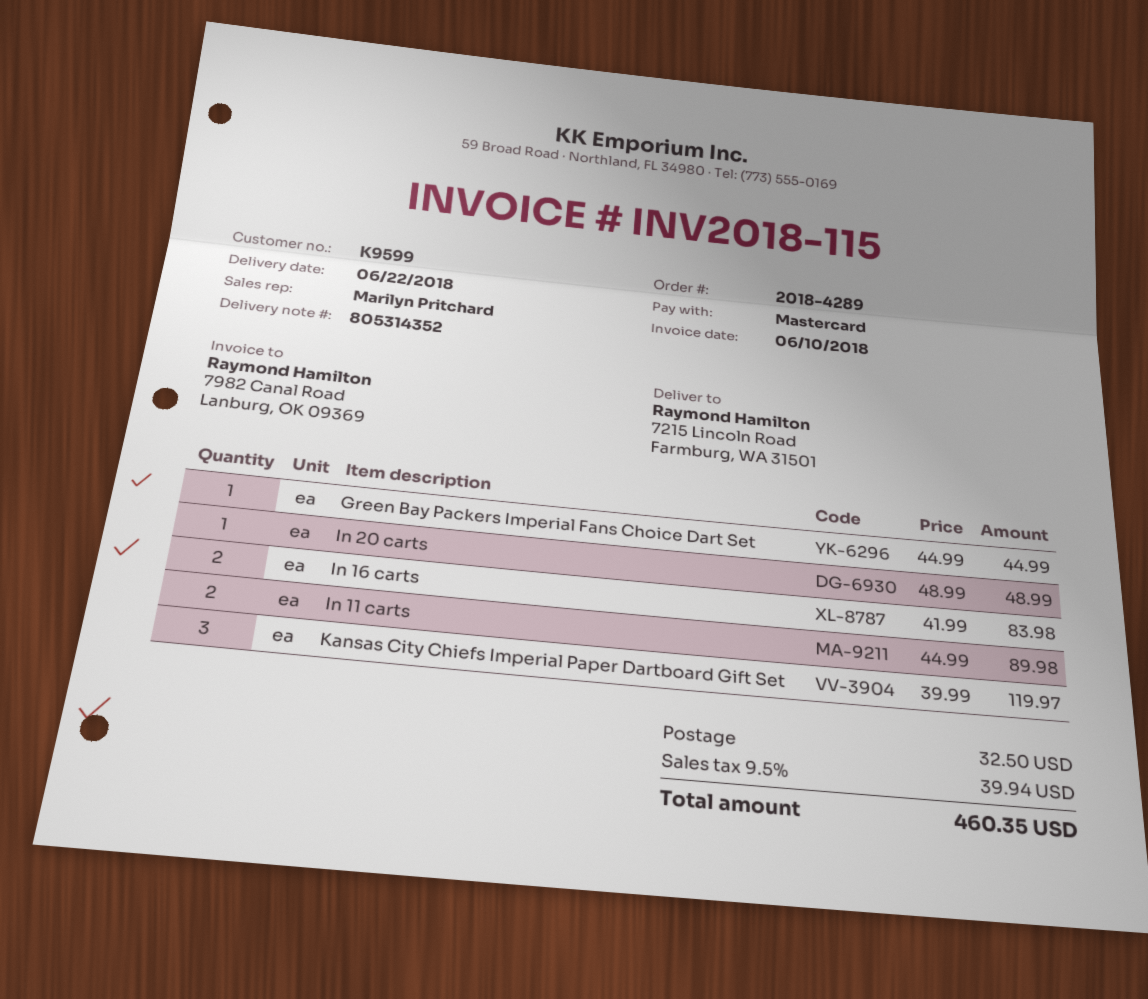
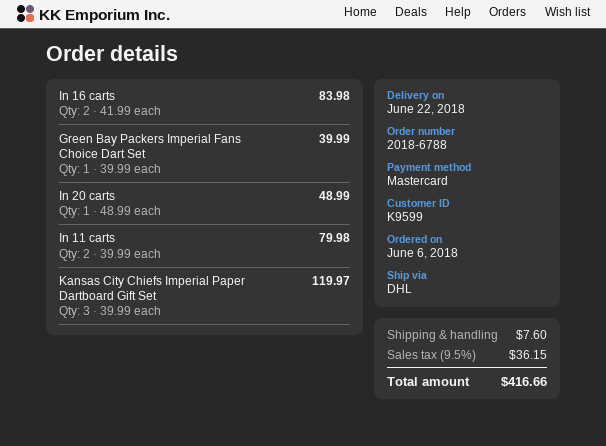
order number: 2018-4289 -> 2018-6788
Green Bay Packers Imperial Fans Choice Dart Set: 1 x 44.99 = 44.99 -> 1 x 39.99 = 39.99
In 11 carts: 2 x 44.99 = 89.98 -> 2 x 39.99 = 79.98
shipping: 32.50 -> 7.60
tax: 9.5% = 39.94 -> 9.5% = 36.15
total: 460.35 -> 416.66

